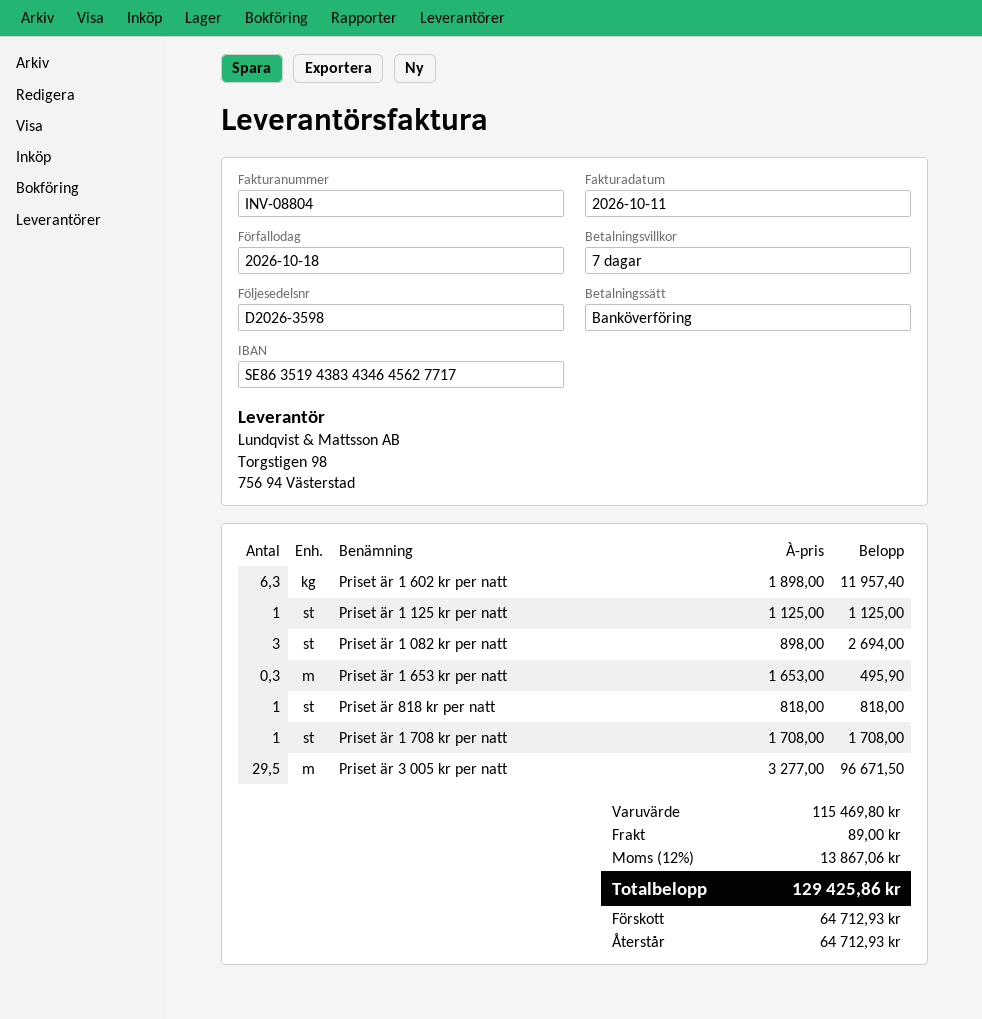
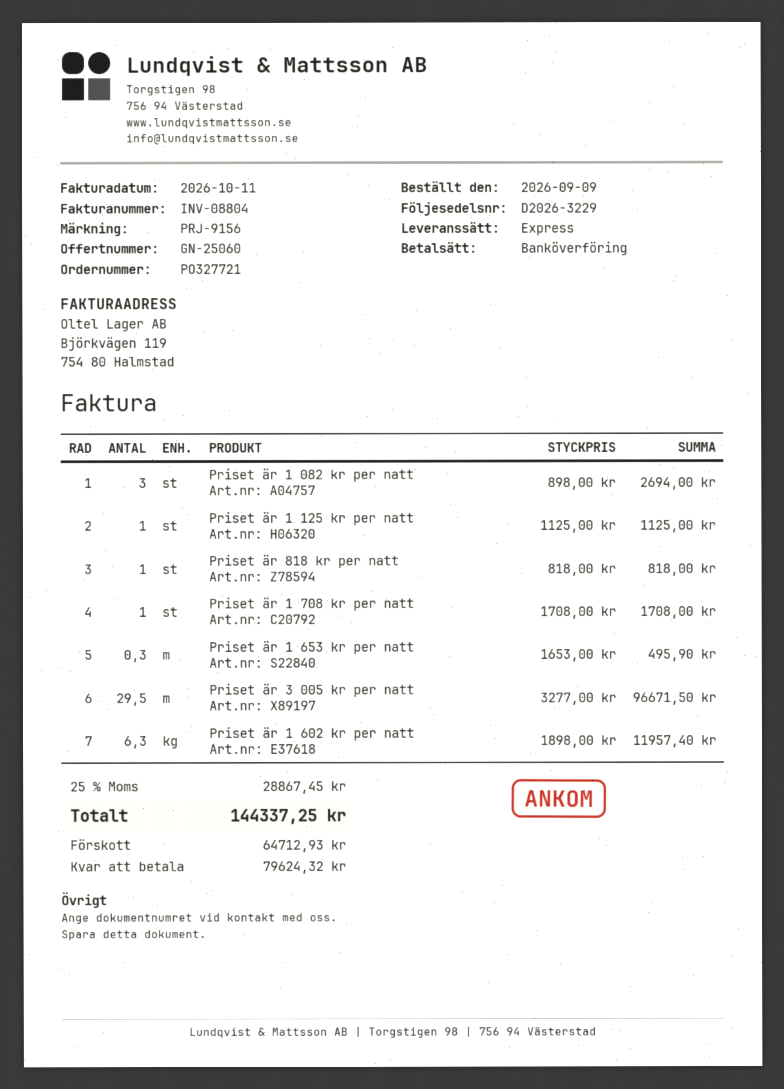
delivery note number: D2026-3598 -> D2026-3229
shipping: 89.00 -> none
tax: 12% = 13867.06 -> 25% = 28867.45
total: 129425.86 -> 144337.25
balance: 64712.93 -> 79624.32

